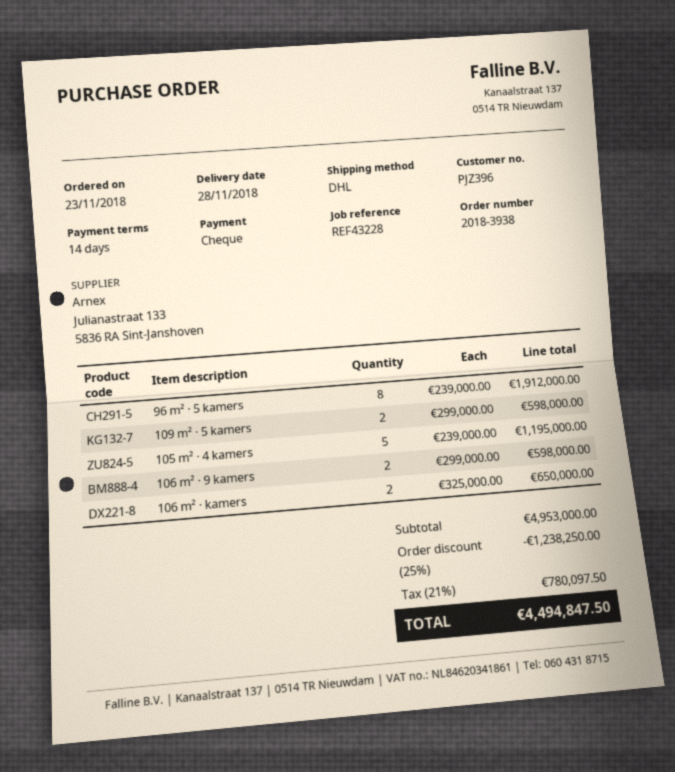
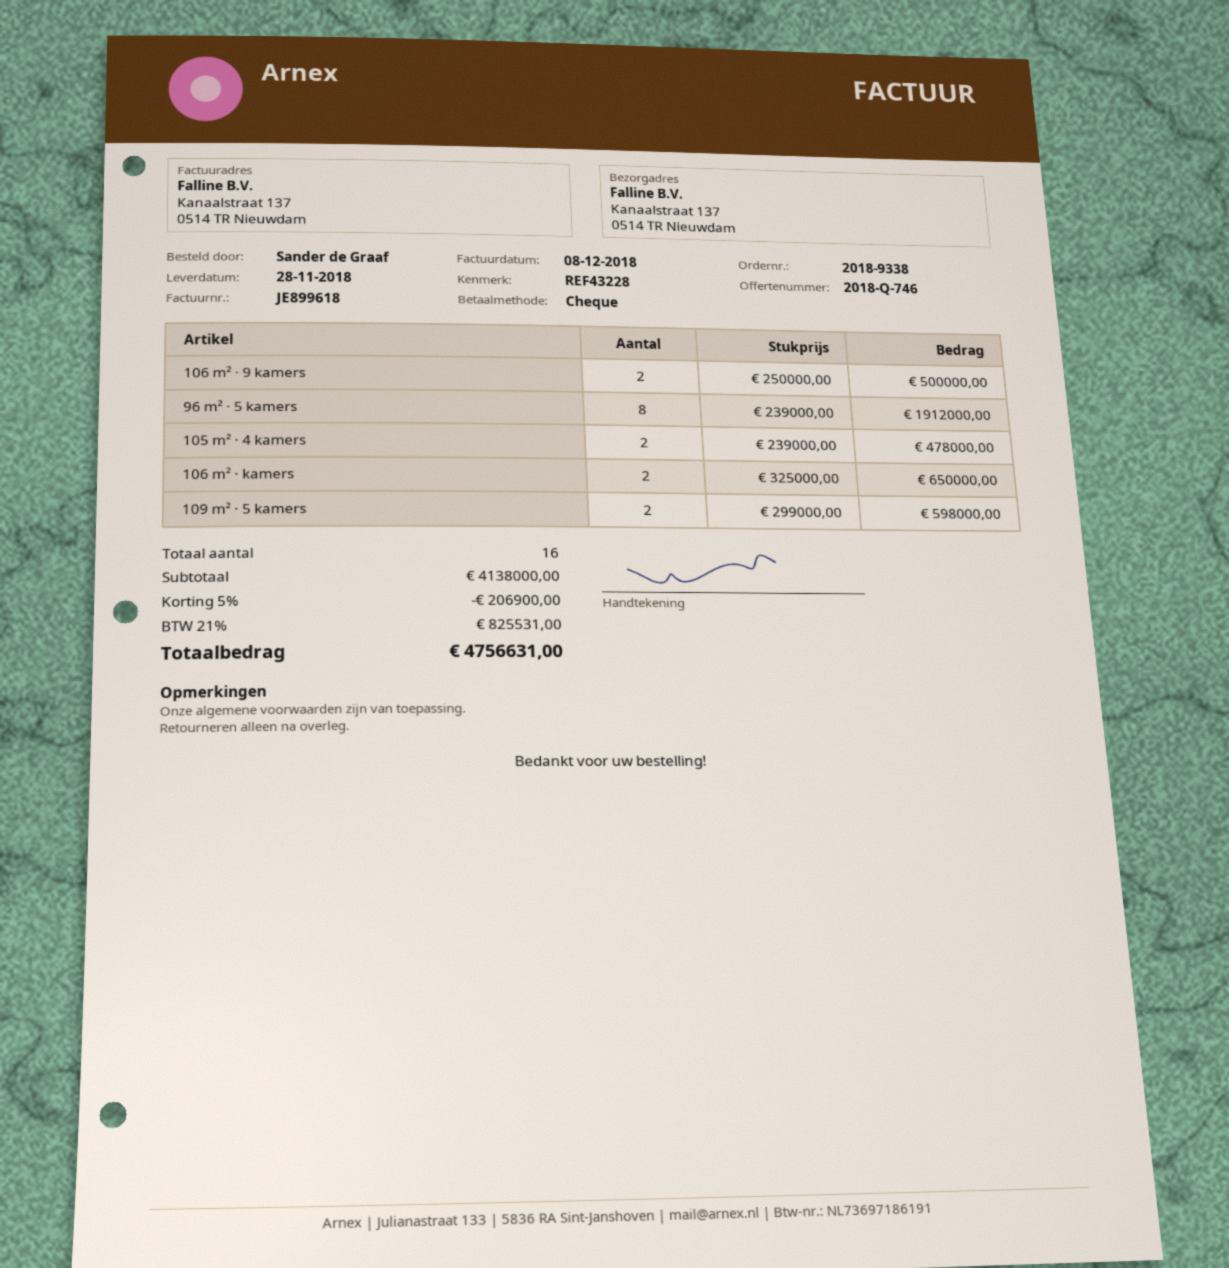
order number: 2018-3938 -> 2018-9338
105 m² · 4 kamers: 5 x 239000.00 = 1195000.00 -> 2 x 239000.00 = 478000.00
106 m² · 9 kamers: 2 x 299000.00 = 598000.00 -> 2 x 250000.00 = 500000.00
subtotal: 4953000.00 -> 4138000.00
discount: 25% = 1238250.00 -> 5% = 206900.00
tax: 21% = 780097.50 -> 21% = 825531.00
total: 4494847.50 -> 4756631.00

